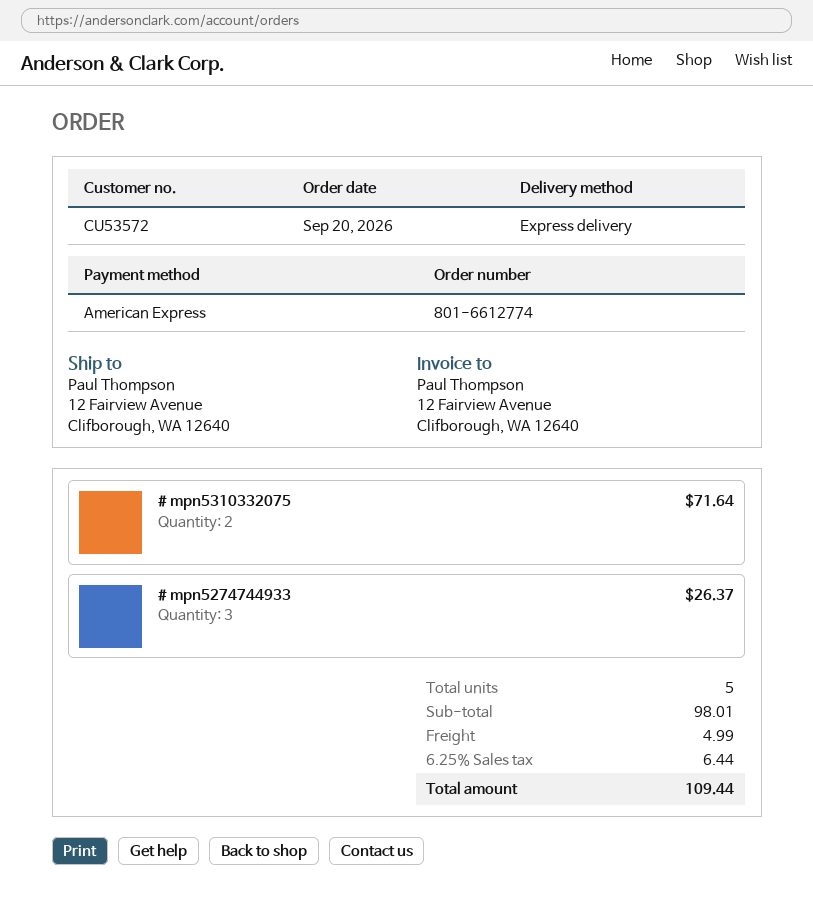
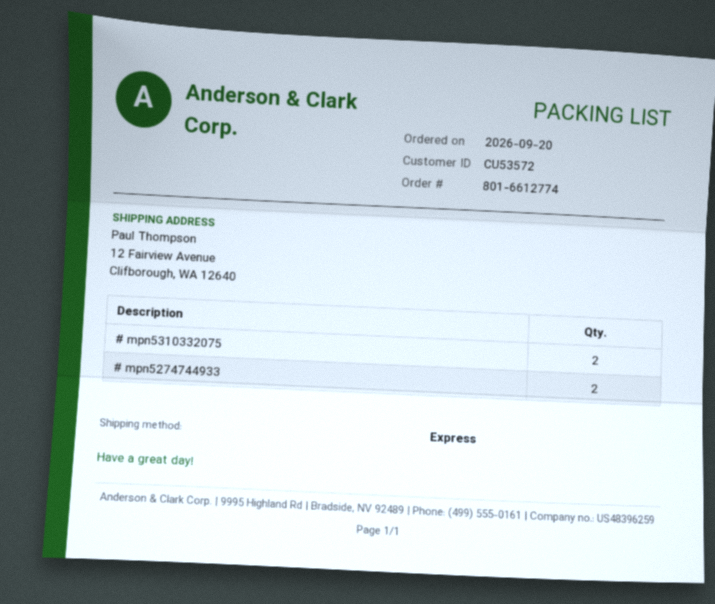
# mpn5274744933: 3 -> 2

